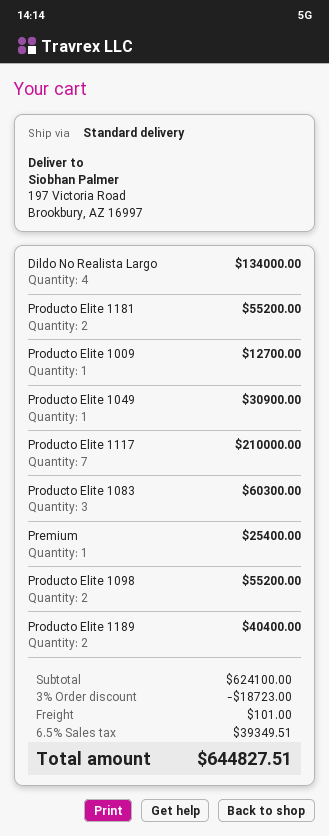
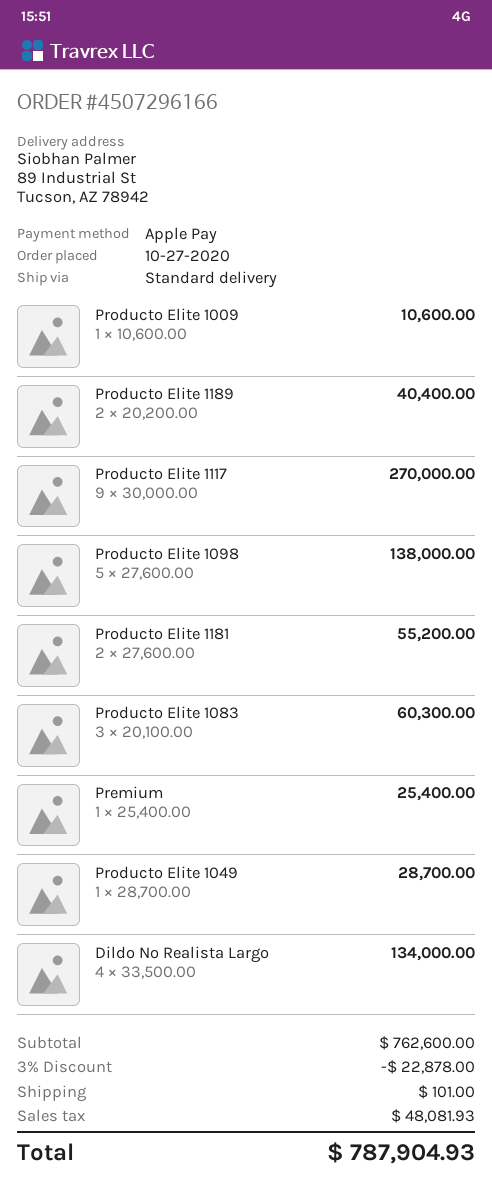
ship to: 197 Victoria Road, Brookbury, AZ 16997 -> 89 Industrial St, Tucson, AZ 78942
Producto Elite 1009: 1 for 12700.00 -> 1 for 10600.00
Producto Elite 1049: 1 for 30900.00 -> 1 for 28700.00
Producto Elite 1117: 7 for 210000.00 -> 9 for 270000.00
Producto Elite 1098: 2 for 55200.00 -> 5 for 138000.00
subtotal: 624100.00 -> 762600.00
discount: 3% = 18723.00 -> 3% = 22878.00
tax: 39349.51 -> 48081.93
total: 644827.51 -> 787904.93

